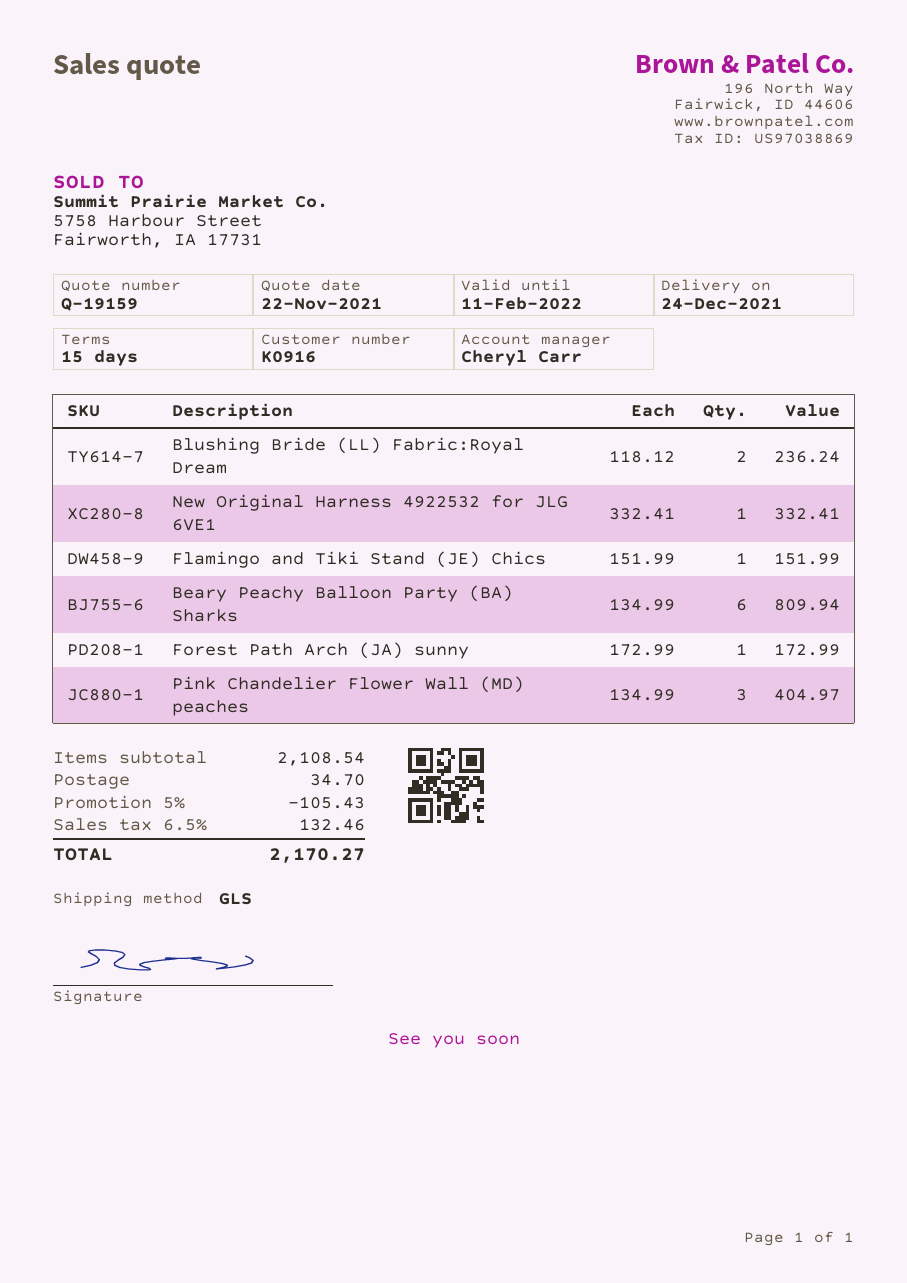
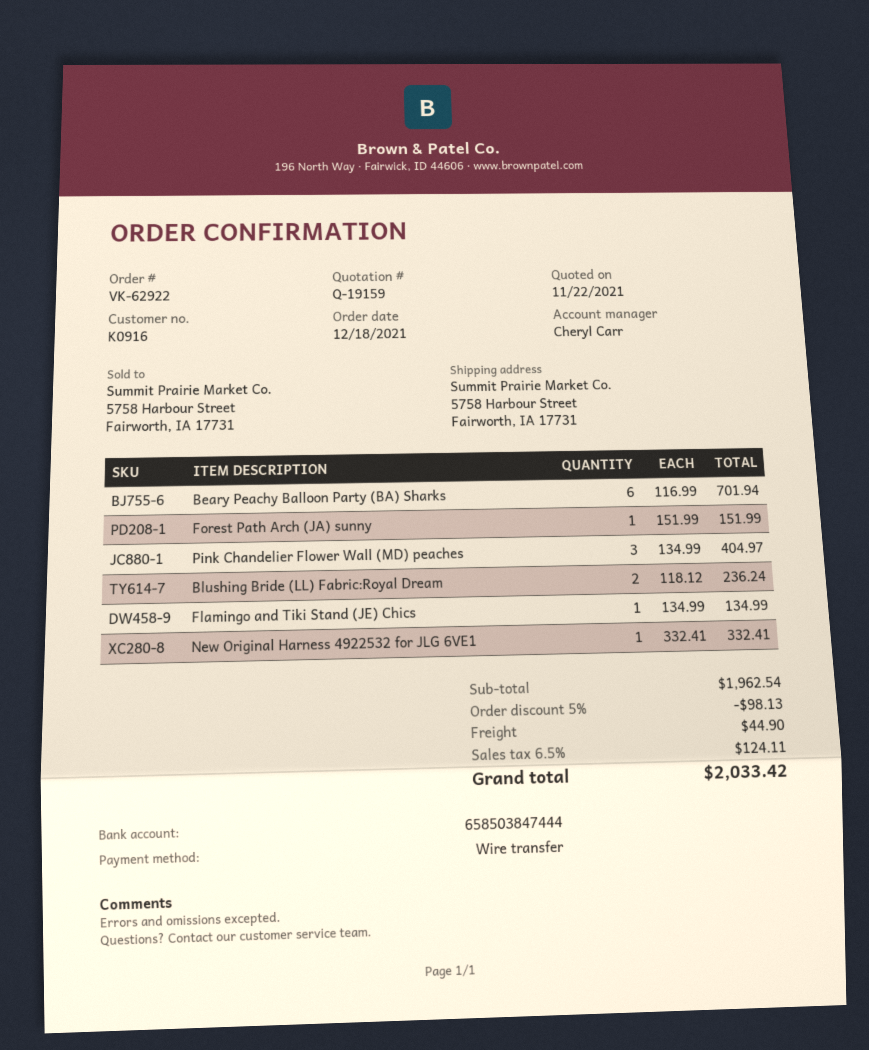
Flamingo and Tiki Stand (JE) Chics: 1 x 151.99 = 151.99 -> 1 x 134.99 = 134.99
Beary Peachy Balloon Party (BA) Sharks: 6 x 134.99 = 809.94 -> 6 x 116.99 = 701.94
Forest Path Arch (JA) sunny: 1 x 172.99 = 172.99 -> 1 x 151.99 = 151.99
subtotal: 2108.54 -> 1962.54
discount: 5% = 105.43 -> 5% = 98.13
shipping: 34.70 -> 44.90
tax: 6.5% = 132.46 -> 6.5% = 124.11
total: 2170.27 -> 2033.42

